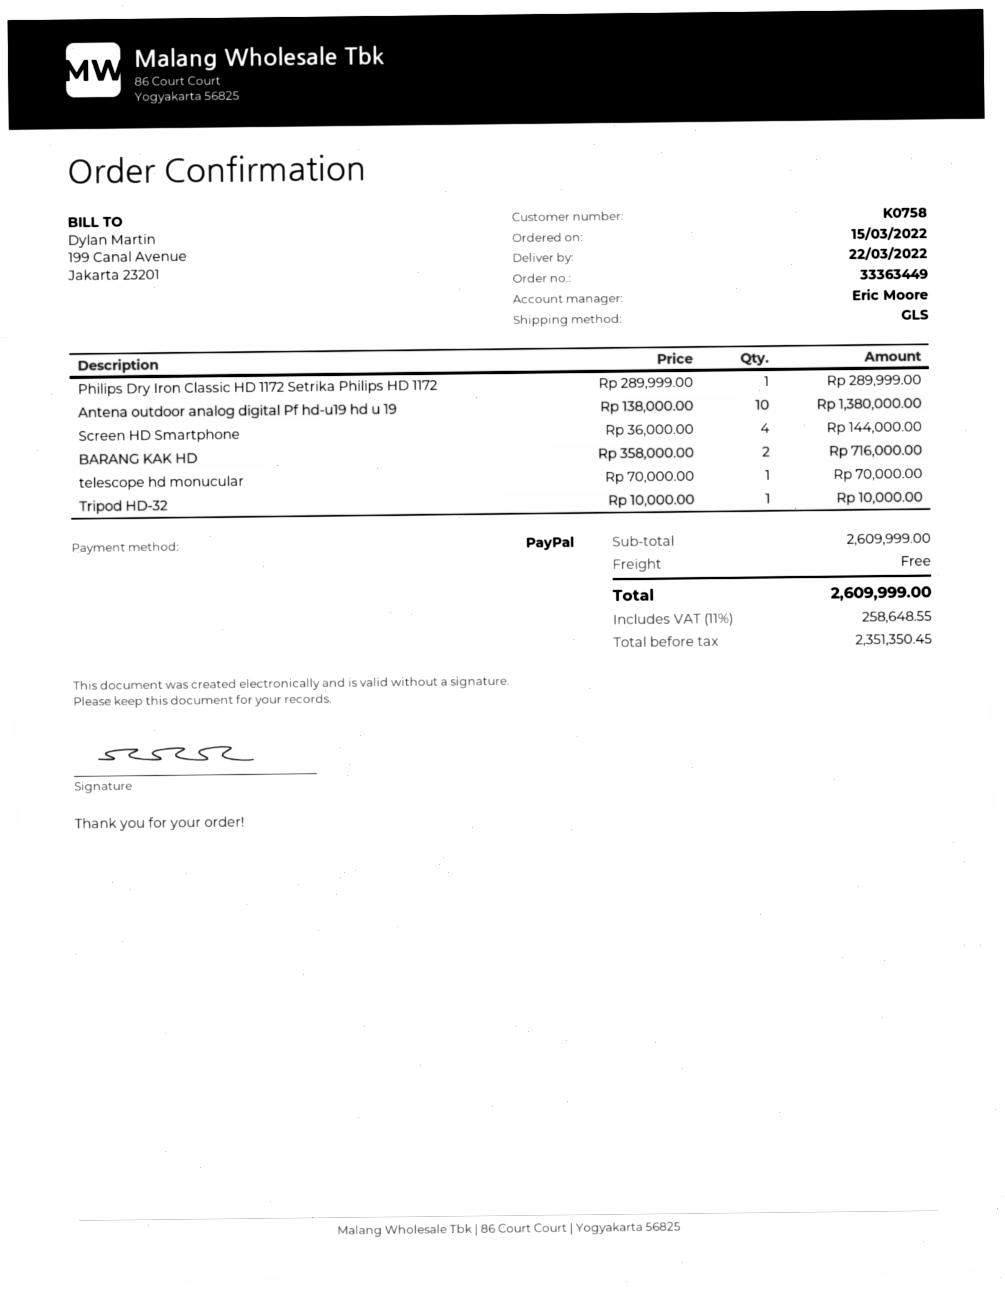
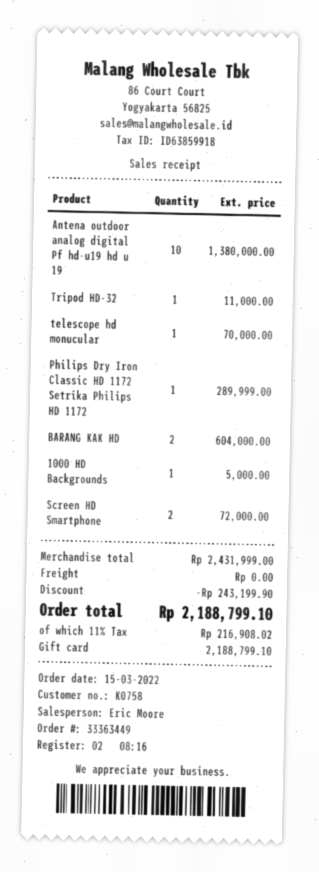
payment method: PayPal -> gift card
Screen HD Smartphone: 4 for 144000.00 -> 2 for 72000.00
BARANG KAK HD: 2 for 716000.00 -> 2 for 604000.00
Tripod HD-32: 1 for 10000.00 -> 1 for 11000.00
1000 HD Backgrounds: none -> 1 for 5000.00
subtotal: 2609999.00 -> 2431999.00
discount: none -> 243199.90
tax: 11% = 258648.55 -> 11% = 216908.02
total: 2609999.00 -> 2188799.10

